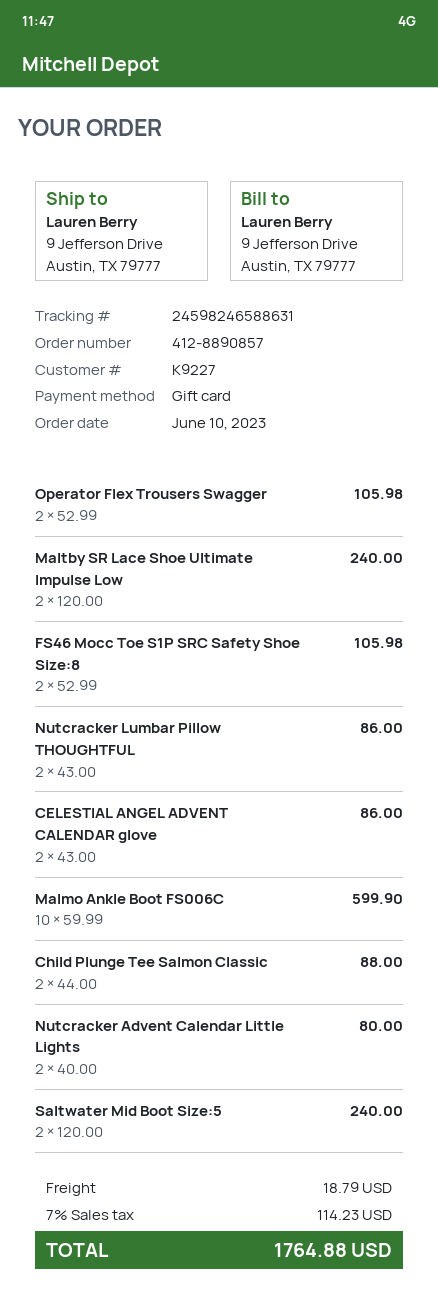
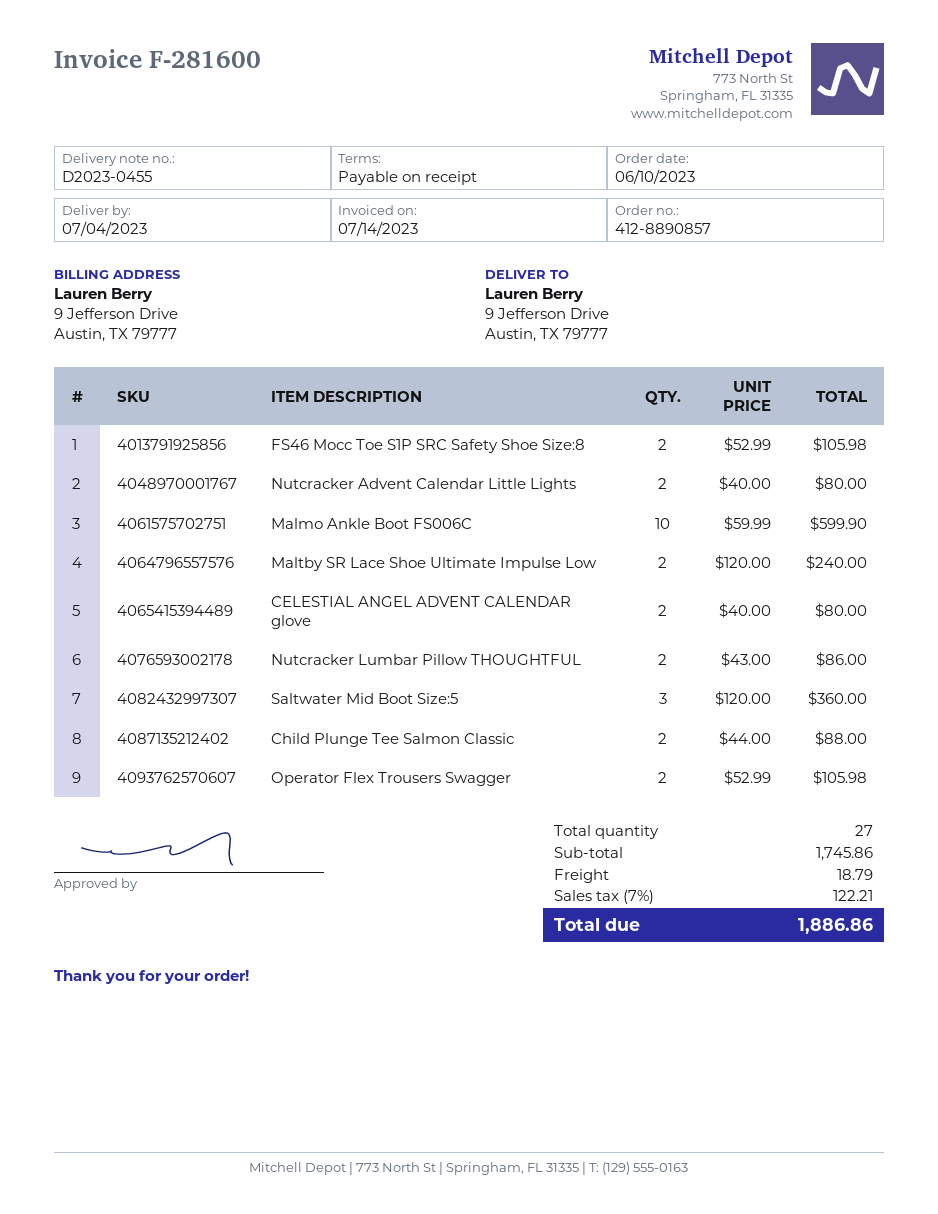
CELESTIAL ANGEL ADVENT CALENDAR glove: 2 x 43.00 = 86.00 -> 2 x 40.00 = 80.00
Saltwater Mid Boot Size:5: 2 x 120.00 = 240.00 -> 3 x 120.00 = 360.00
tax: 7% = 114.23 -> 7% = 122.21
total: 1764.88 -> 1886.86

